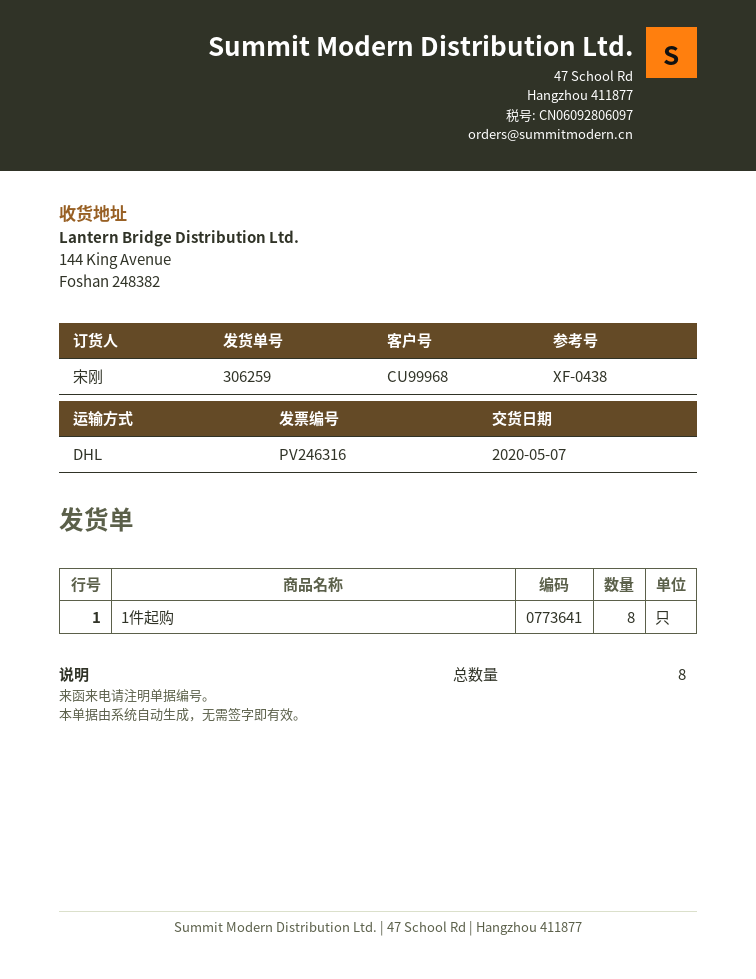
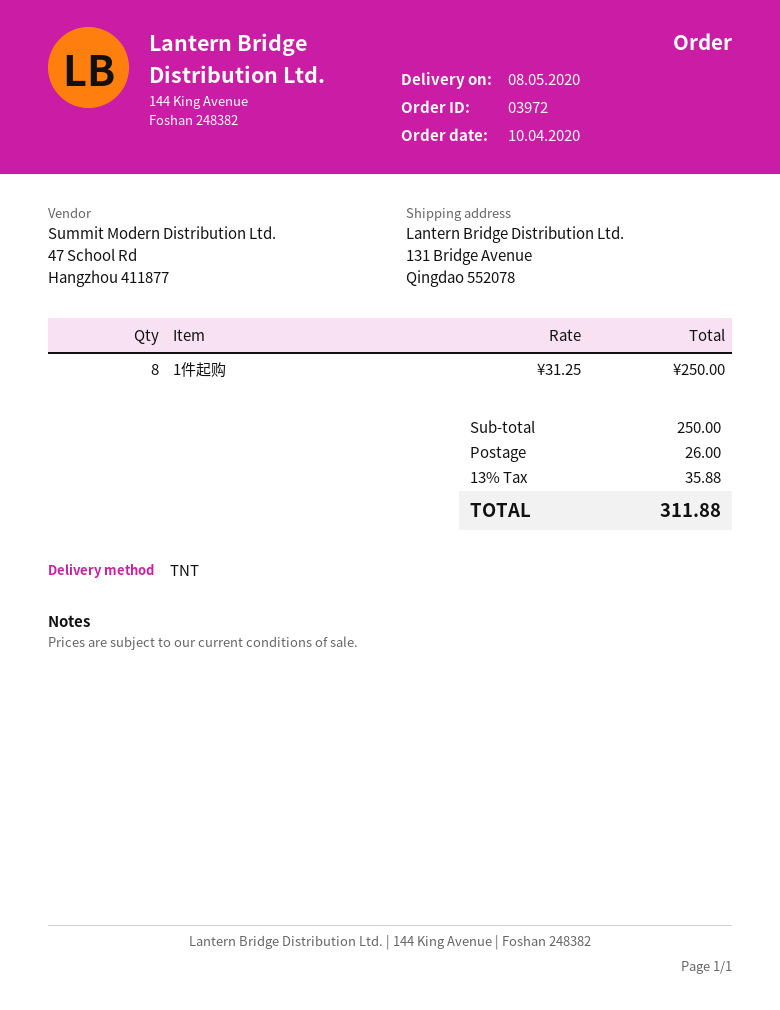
delivery date: 2020-05-07 -> 2020-05-08
shipping method: DHL -> TNT
ship to: 144 King Avenue, Foshan 248382 -> 131 Bridge Avenue, Qingdao 552078

